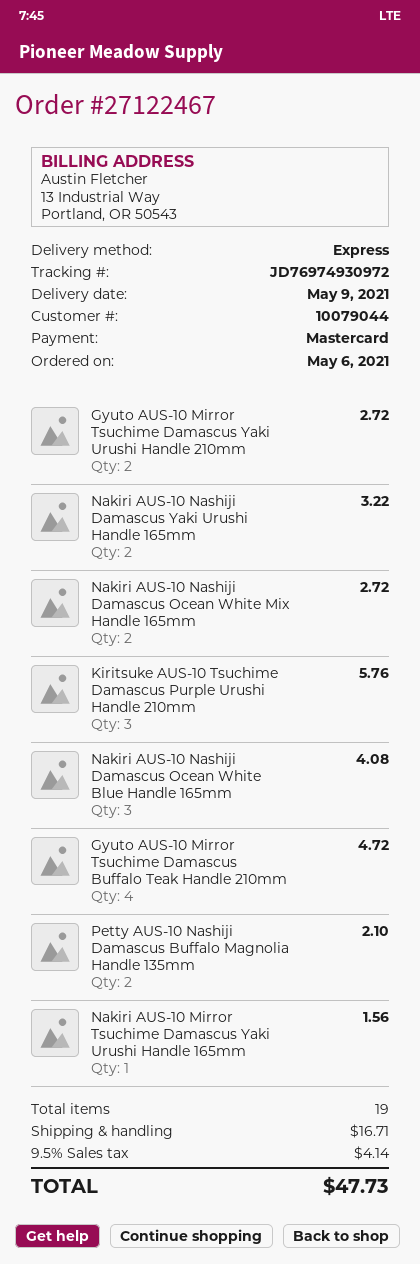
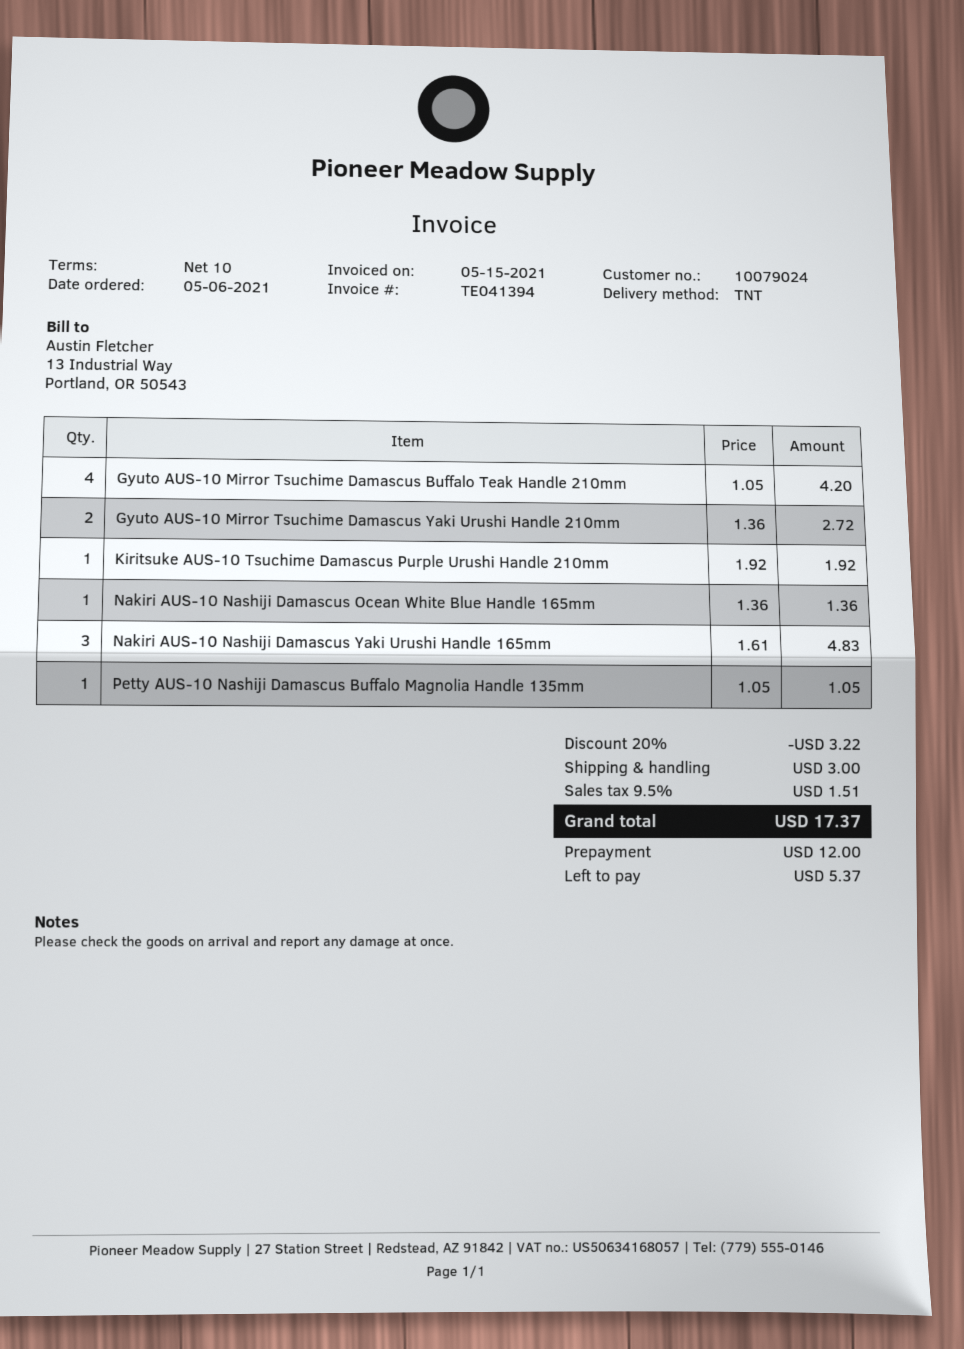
customer number: 10079044 -> 10079024
shipping method: express -> TNT
Nakiri AUS-10 Nashiji Damascus Yaki Urushi Handle 165mm: 2 for 3.22 -> 3 for 4.83
Nakiri AUS-10 Nashiji Damascus Ocean White Mix Handle 165mm: 2 for 2.72 -> none
Kiritsuke AUS-10 Tsuchime Damascus Purple Urushi Handle 210mm: 3 for 5.76 -> 1 for 1.92
Nakiri AUS-10 Nashiji Damascus Ocean White Blue Handle 165mm: 3 for 4.08 -> 1 for 1.36
Gyuto AUS-10 Mirror Tsuchime Damascus Buffalo Teak Handle 210mm: 4 for 4.72 -> 4 for 4.20
Petty AUS-10 Nashiji Damascus Buffalo Magnolia Handle 135mm: 2 for 2.10 -> 1 for 1.05
Nakiri AUS-10 Mirror Tsuchime Damascus Yaki Urushi Handle 165mm: 1 for 1.56 -> none
discount: none -> 20% = 3.22
shipping: 16.71 -> 3.00
tax: 9.5% = 4.14 -> 9.5% = 1.51
total: 47.73 -> 17.37

